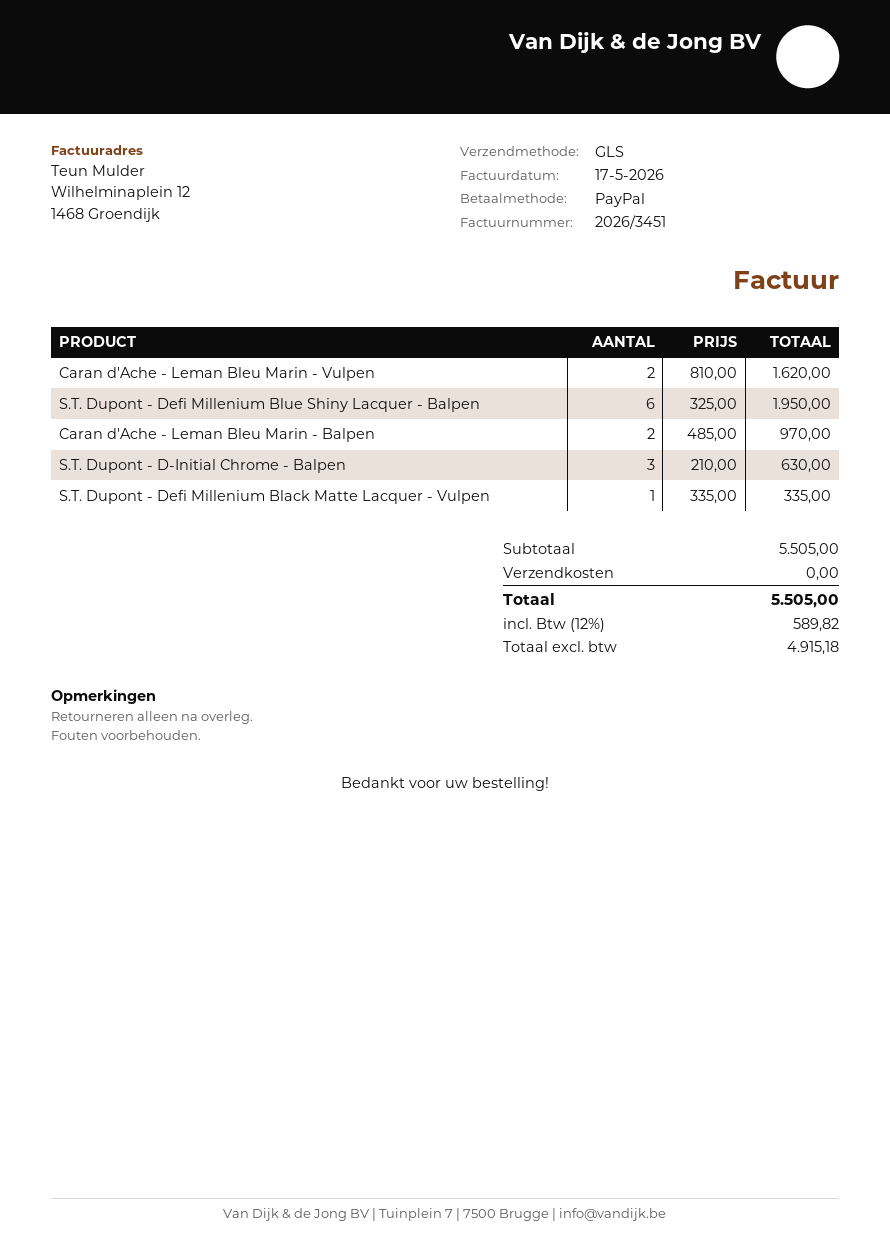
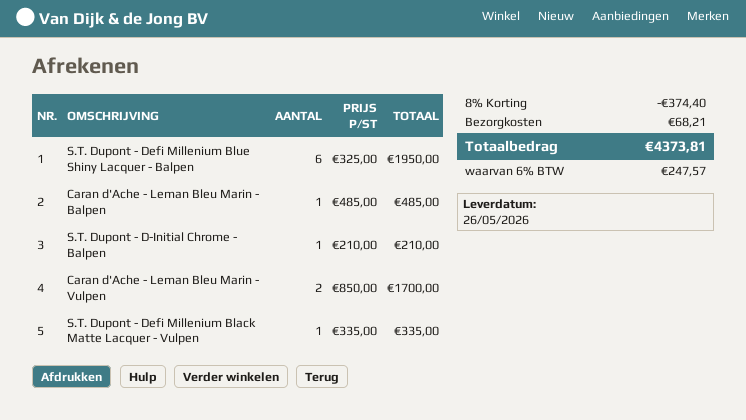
Caran d'Ache - Leman Bleu Marin - Vulpen: 2 x 810.00 = 1620.00 -> 2 x 850.00 = 1700.00
Caran d'Ache - Leman Bleu Marin - Balpen: 2 x 485.00 = 970.00 -> 1 x 485.00 = 485.00
S.T. Dupont - D-Initial Chrome - Balpen: 3 x 210.00 = 630.00 -> 1 x 210.00 = 210.00
discount: none -> 8% = 374.40
shipping: 0.00 -> 68.21
tax: 12% = 589.82 -> 6% = 247.57
total: 5505.00 -> 4373.81

